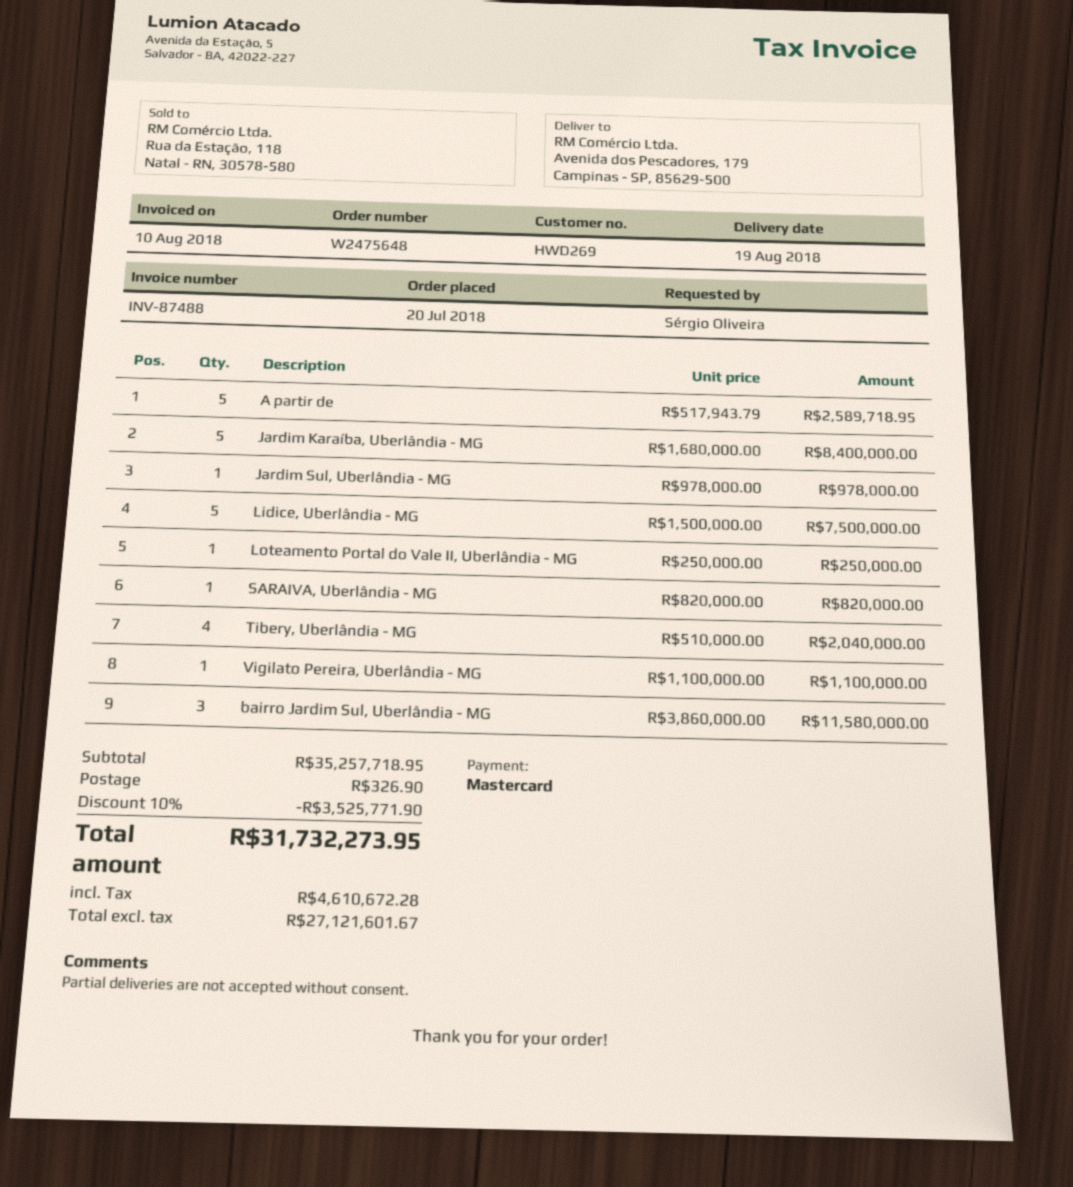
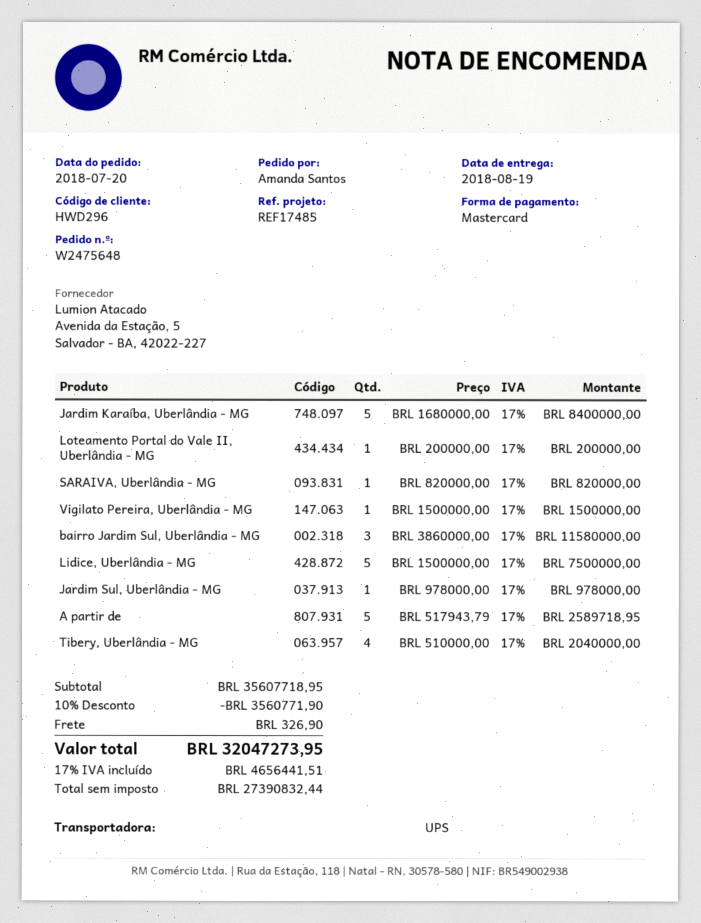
customer number: HWD269 -> HWD296
ordered by: Sérgio Oliveira -> Amanda Santos
Loteamento Portal do Vale II, Uberlândia - MG: 1 x 250000.00 = 250000.00 -> 1 x 200000.00 = 200000.00
Vigilato Pereira, Uberlândia - MG: 1 x 1100000.00 = 1100000.00 -> 1 x 1500000.00 = 1500000.00
subtotal: 35257718.95 -> 35607718.95
discount: 10% = 3525771.90 -> 10% = 3560771.90
net: 27121601.67 -> 27390832.44
tax: 4610672.28 -> 4656441.51
total: 31732273.95 -> 32047273.95

